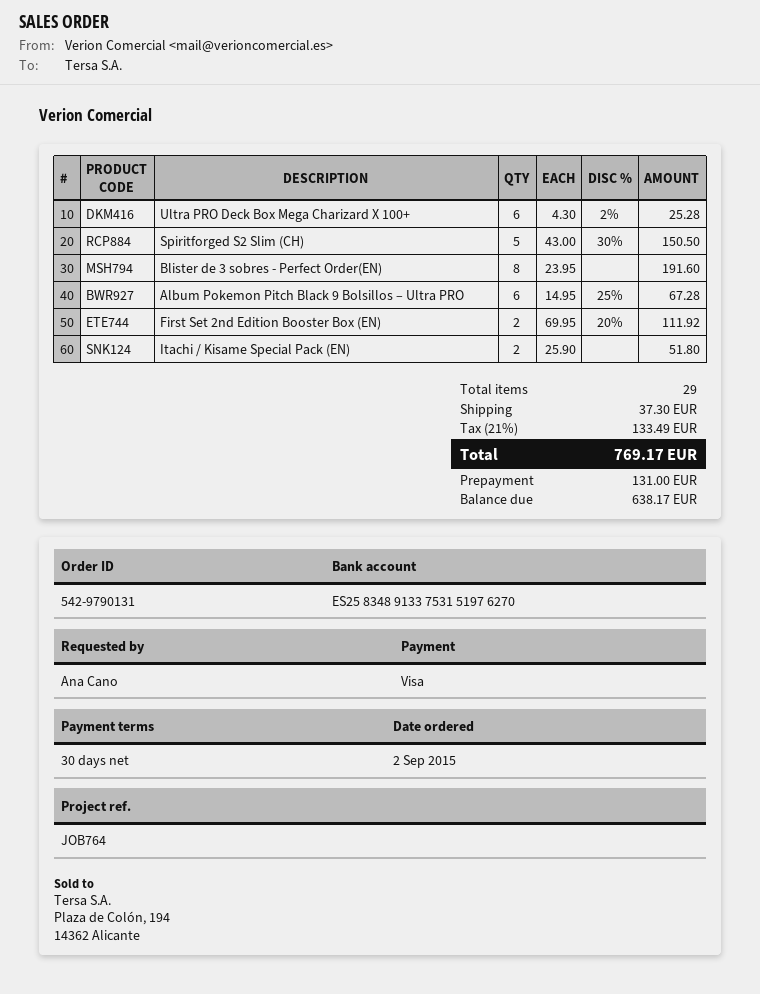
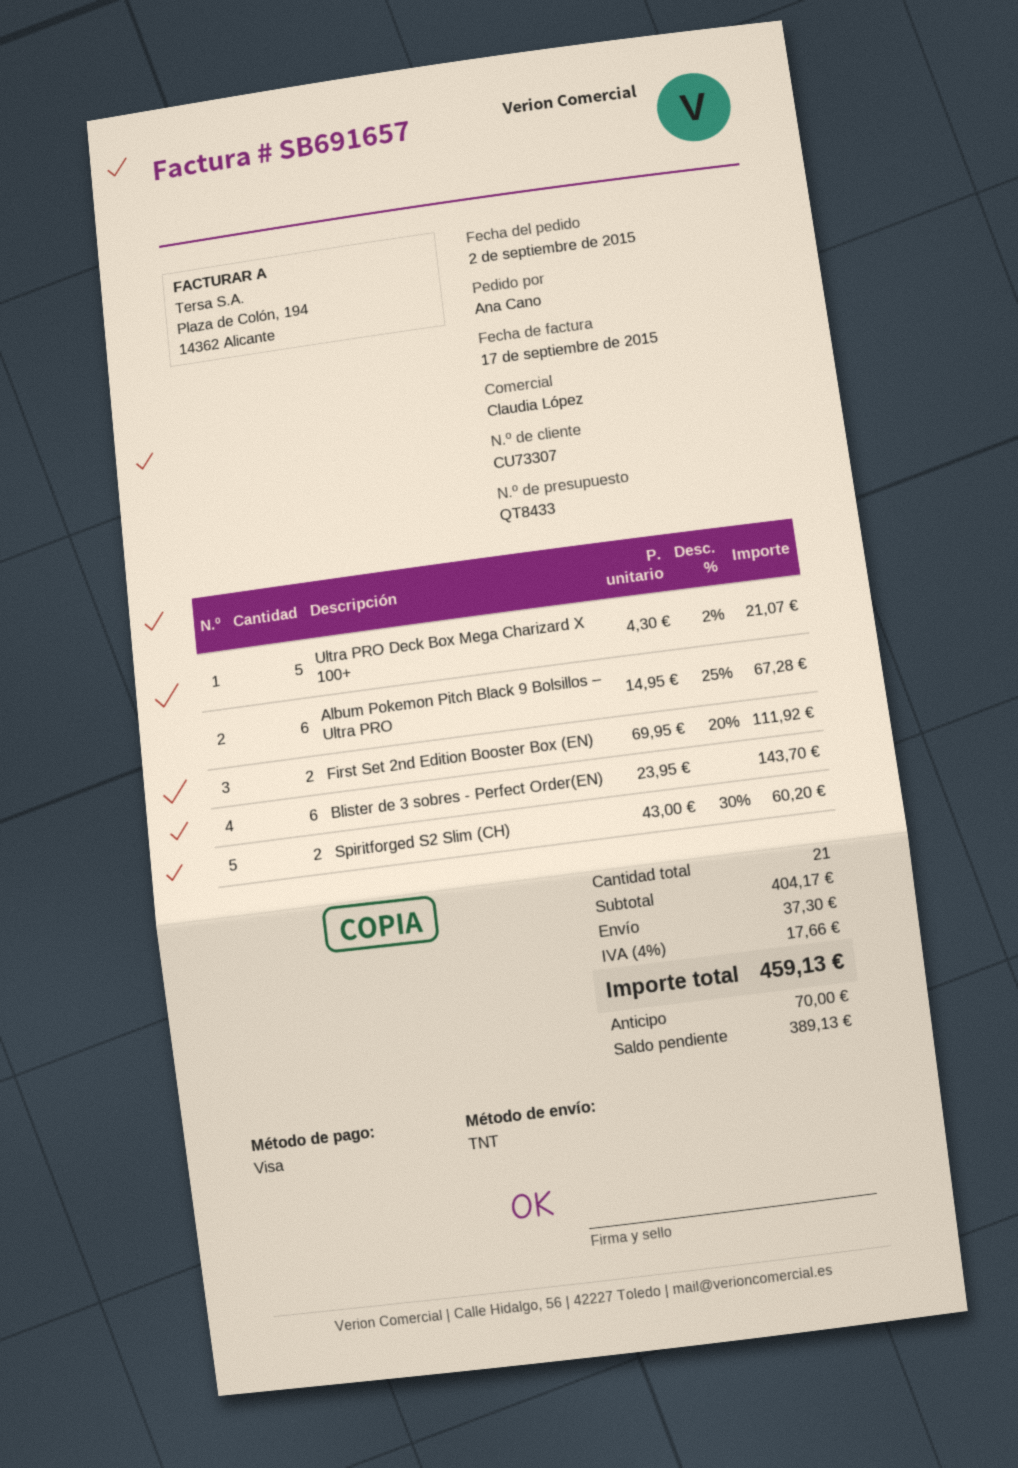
Ultra PRO Deck Box Mega Charizard X 100+: 6 x 4.30 - 2% = 25.28 -> 5 x 4.30 - 2% = 21.07
Spiritforged S2 Slim (CH): 5 x 43.00 - 30% = 150.50 -> 2 x 43.00 - 30% = 60.20
Blister de 3 sobres - Perfect Order(EN): 8 x 23.95 = 191.60 -> 6 x 23.95 = 143.70
Itachi / Kisame Special Pack (EN): 2 x 25.90 = 51.80 -> none
total quantity: 29 -> 21
tax: 21% = 133.49 -> 4% = 17.66
total: 769.17 -> 459.13
deposit: 131.00 -> 70.00
balance: 638.17 -> 389.13

